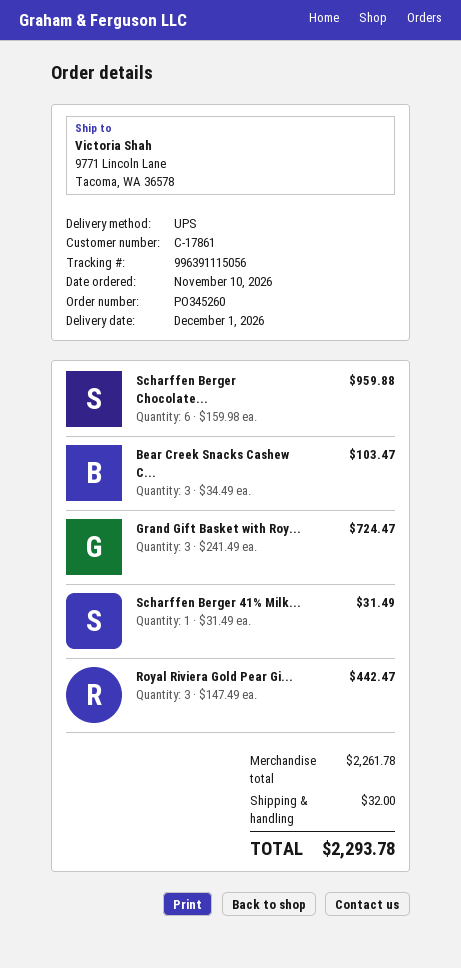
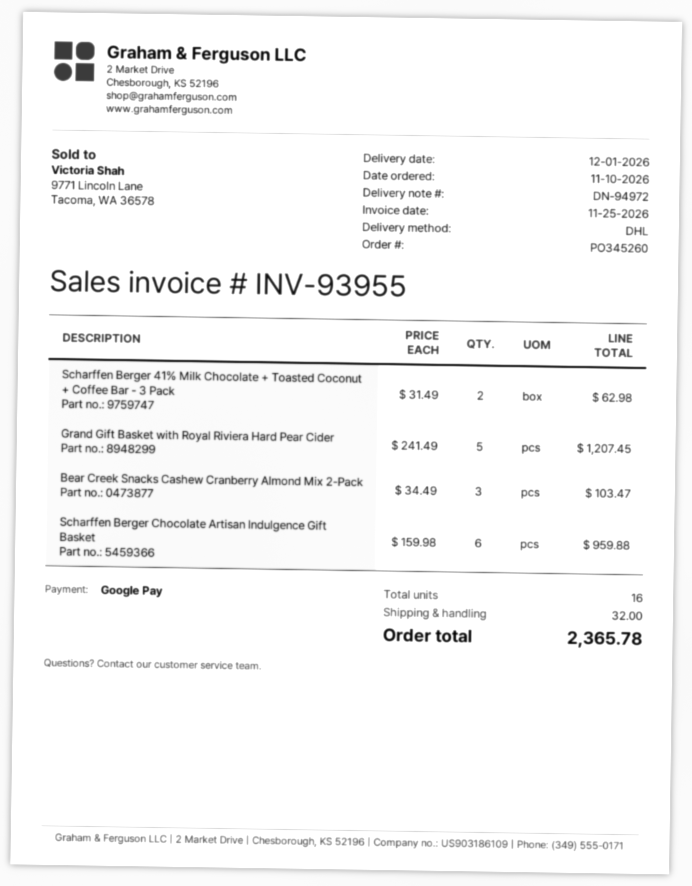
shipping method: UPS -> DHL
Grand Gift Basket with Roy...: 3 x 241.49 = 724.47 -> 5 x 241.49 = 1207.45
Scharffen Berger 41% Milk...: 1 x 31.49 = 31.49 -> 2 x 31.49 = 62.98
Royal Riviera Gold Pear Gi...: 3 x 147.49 = 442.47 -> none
total: 2293.78 -> 2365.78

